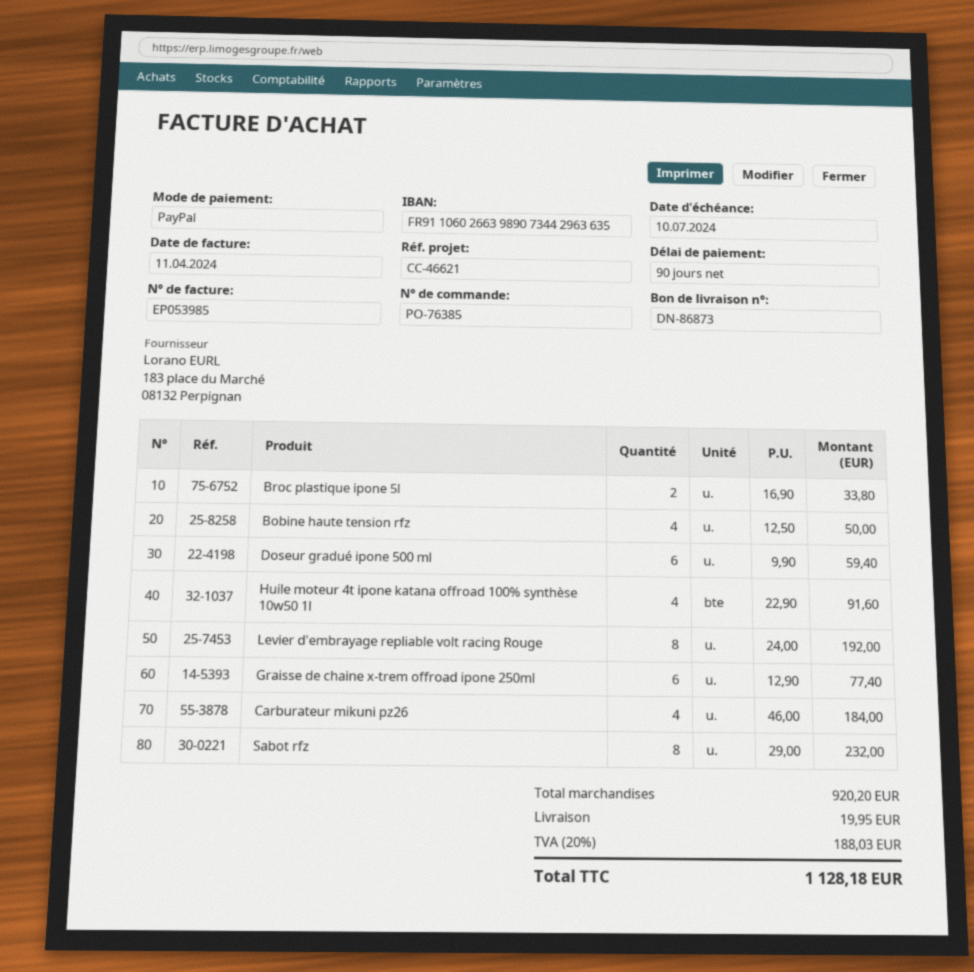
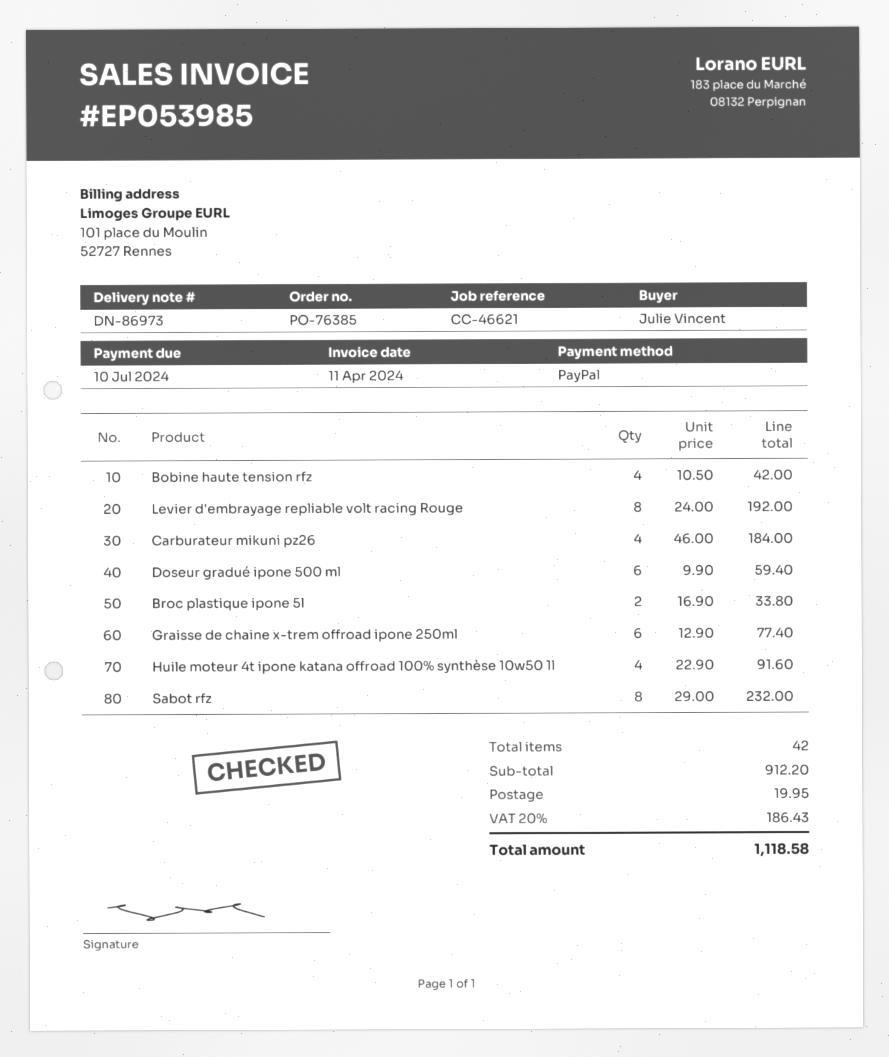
delivery note number: DN-86873 -> DN-86973
Bobine haute tension rfz: 4 x 12.50 = 50.00 -> 4 x 10.50 = 42.00
subtotal: 920.20 -> 912.20
tax: 20% = 188.03 -> 20% = 186.43
total: 1128.18 -> 1118.58

